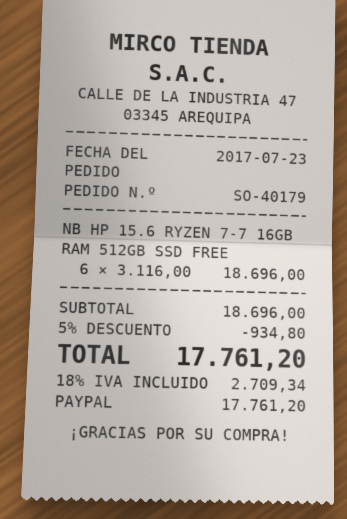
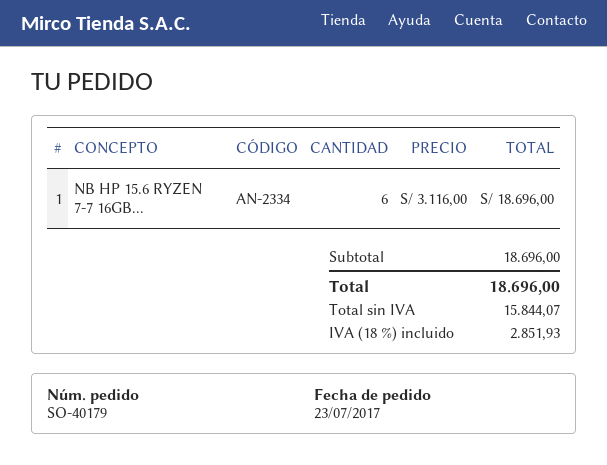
discount: 5% = 934.80 -> none
tax: 18% = 2709.34 -> 18% = 2851.93
total: 17761.20 -> 18696.00

